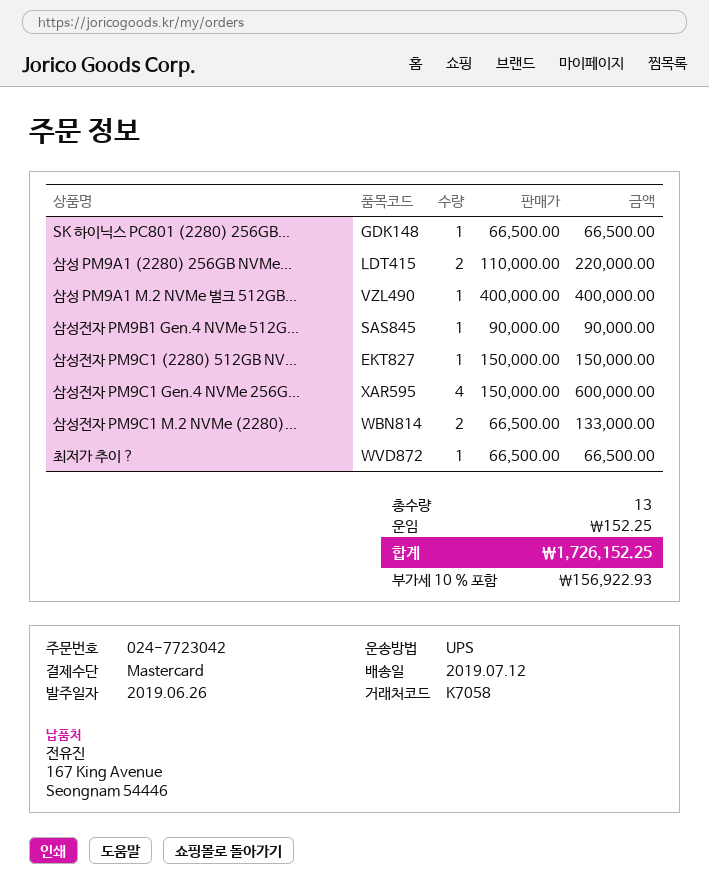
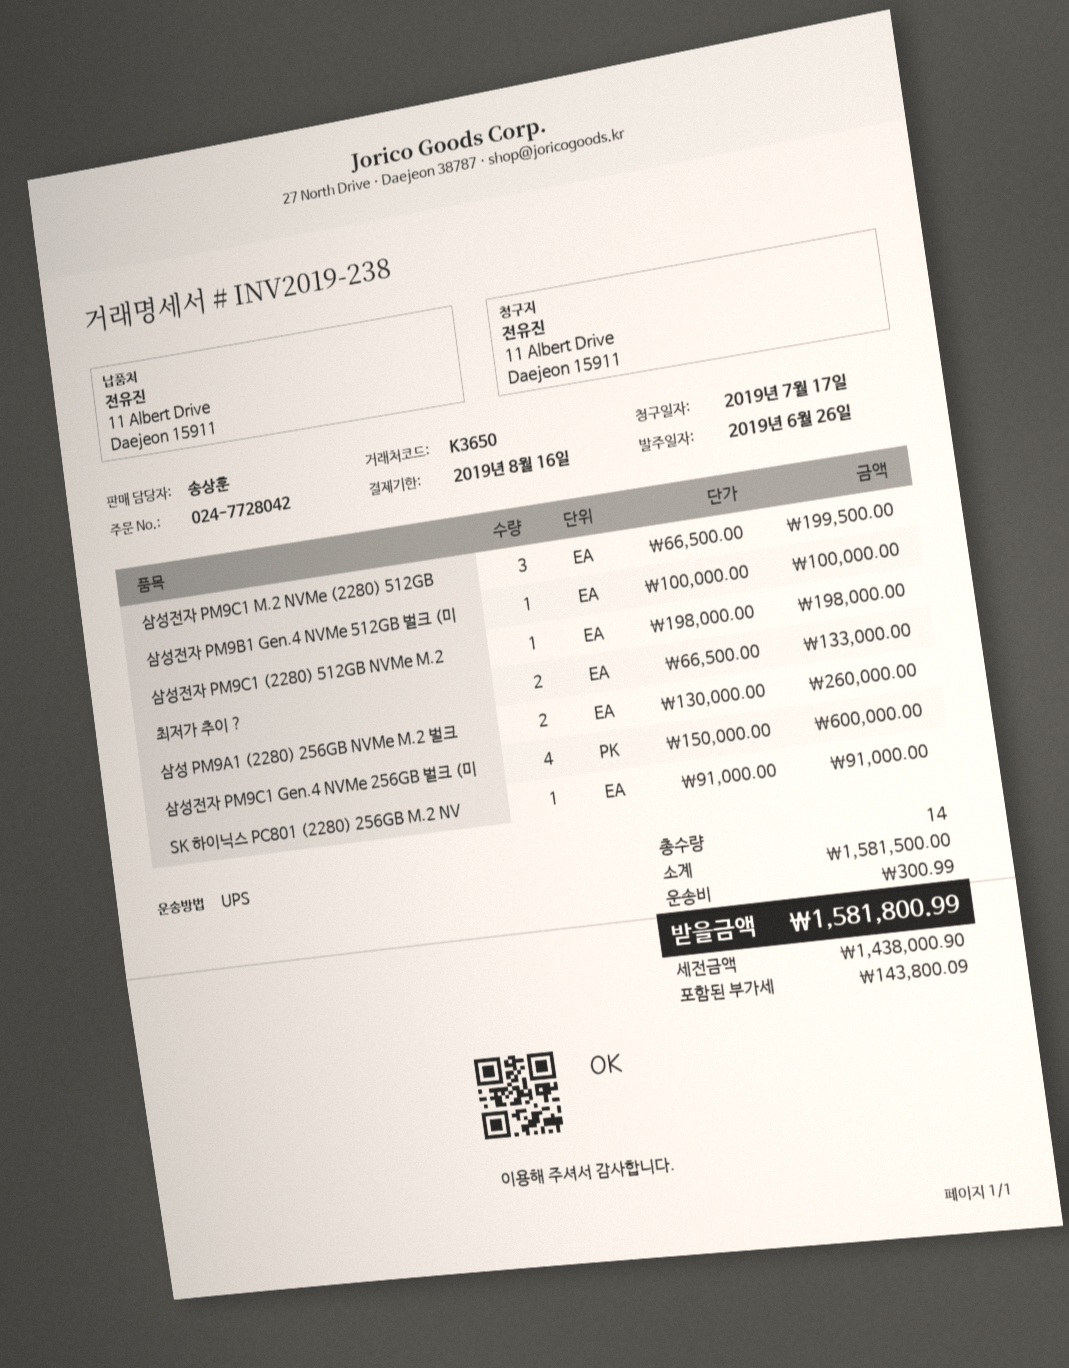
order number: 024-7723042 -> 024-7728042
customer number: K7058 -> K3650
ship to: 167 King Avenue, Seongnam 54446 -> 11 Albert Drive, Daejeon 15911
SK 하이닉스 PC801 (2280) 256GB...: 1 x 66500.00 = 66500.00 -> 1 x 91000.00 = 91000.00
삼성 PM9A1 (2280) 256GB NVMe...: 2 x 110000.00 = 220000.00 -> 2 x 130000.00 = 260000.00
삼성 PM9A1 M.2 NVMe 벌크 512GB...: 1 x 400000.00 = 400000.00 -> none
삼성전자 PM9B1 Gen.4 NVMe 512G...: 1 x 90000.00 = 90000.00 -> 1 x 100000.00 = 100000.00
삼성전자 PM9C1 (2280) 512GB NV...: 1 x 150000.00 = 150000.00 -> 1 x 198000.00 = 198000.00
삼성전자 PM9C1 M.2 NVMe (2280)...: 2 x 66500.00 = 133000.00 -> 3 x 66500.00 = 199500.00
최저가 추이 ?: 1 x 66500.00 = 66500.00 -> 2 x 66500.00 = 133000.00
total quantity: 13 -> 14
shipping: 152.25 -> 300.99
tax: 156922.93 -> 143800.09
total: 1726152.25 -> 1581800.99

